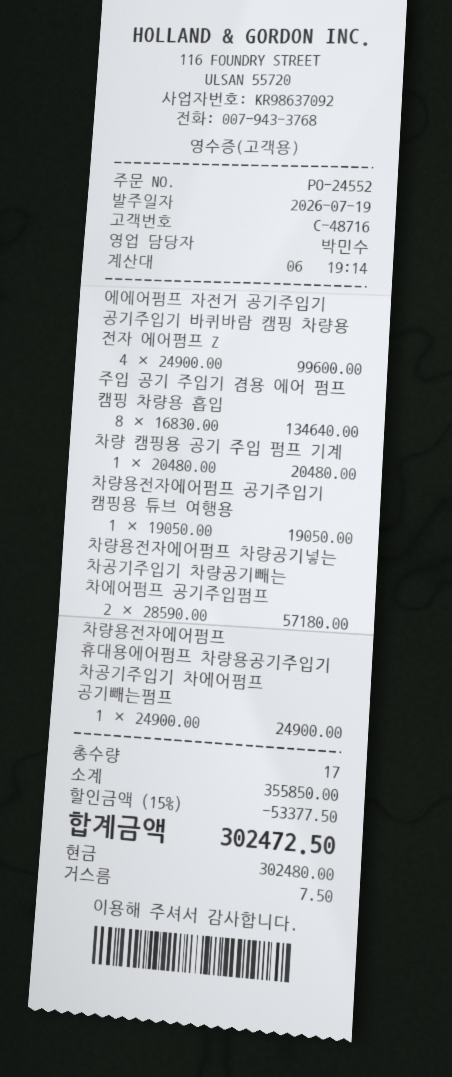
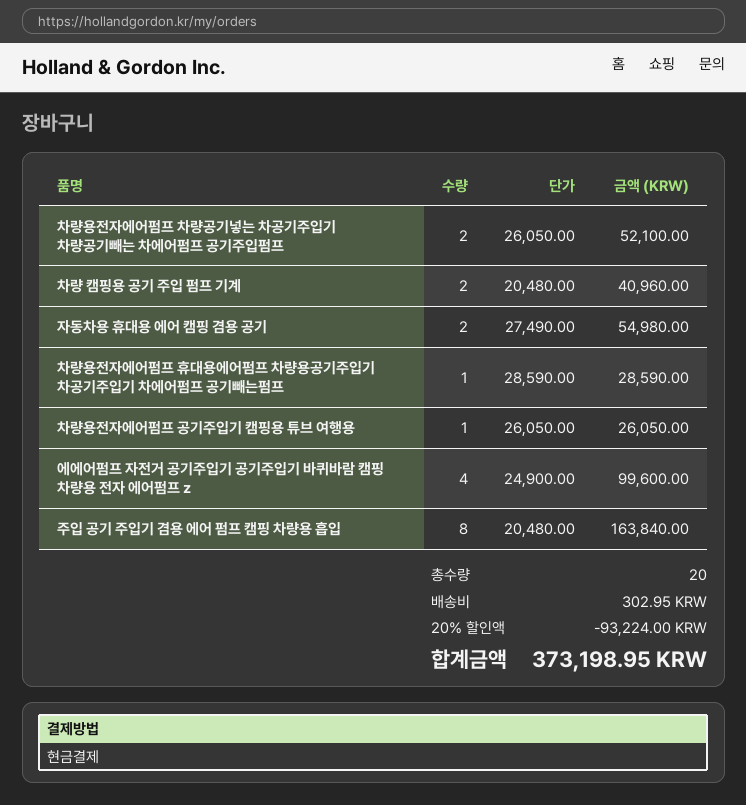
주입 공기 주입기 겸용 에어 펌프 캠핑 차량용 흡입: 8 x 16830.00 = 134640.00 -> 8 x 20480.00 = 163840.00
차량 캠핑용 공기 주입 펌프 기계: 1 x 20480.00 = 20480.00 -> 2 x 20480.00 = 40960.00
차량용전자에어펌프 공기주입기 캠핑용 튜브 여행용: 1 x 19050.00 = 19050.00 -> 1 x 26050.00 = 26050.00
차량용전자에어펌프 차량공기넣는 차공기주입기 차량공기빼는 차에어펌프 공기주입펌프: 2 x 28590.00 = 57180.00 -> 2 x 26050.00 = 52100.00
차량용전자에어펌프 휴대용에어펌프 차량용공기주입기 차공기주입기 차에어펌프 공기빼는펌프: 1 x 24900.00 = 24900.00 -> 1 x 28590.00 = 28590.00
자동차용 휴대용 에어 캠핑 겸용 공기: none -> 2 x 27490.00 = 54980.00
total quantity: 17 -> 20
discount: 15% = 53377.50 -> 20% = 93224.00
shipping: none -> 302.95
total: 302472.50 -> 373198.95

